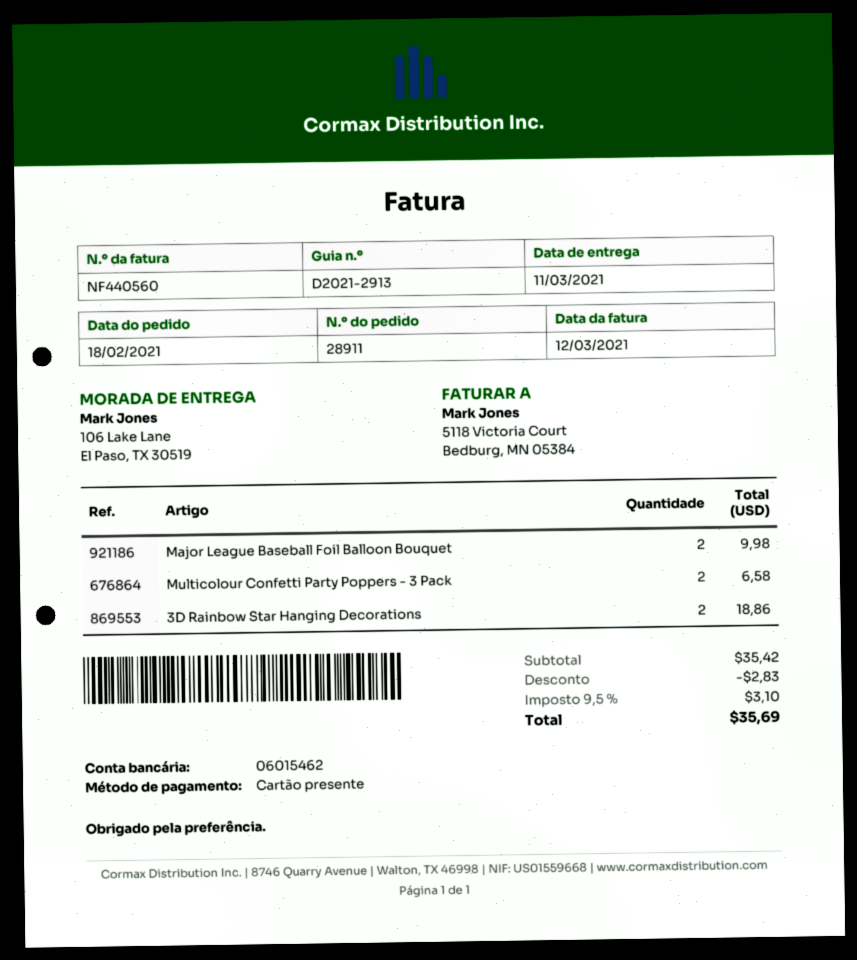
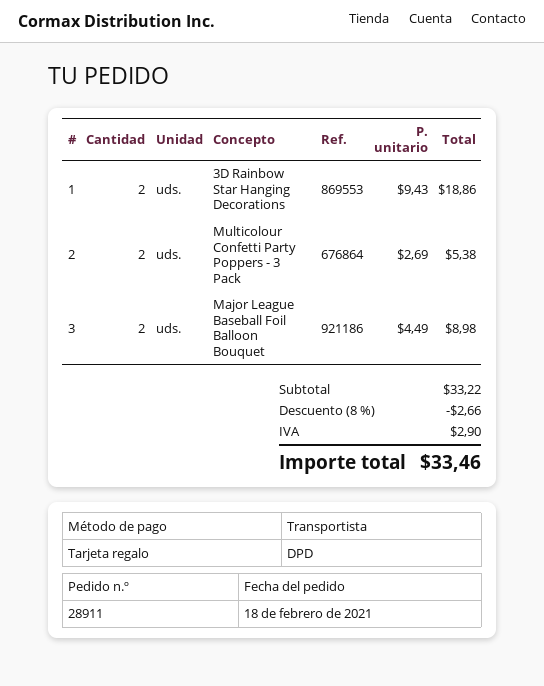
Major League Baseball Foil Balloon Bouquet: 2 for 9.98 -> 2 for 8.98
Multicolour Confetti Party Poppers - 3 Pack: 2 for 6.58 -> 2 for 5.38
subtotal: 35.42 -> 33.22
discount: 2.83 -> 2.66
tax: 3.10 -> 2.90
total: 35.69 -> 33.46

